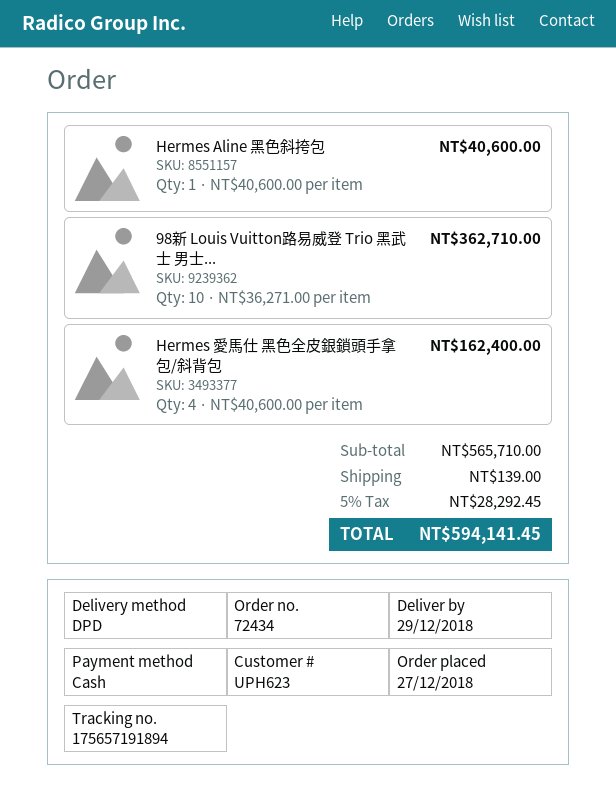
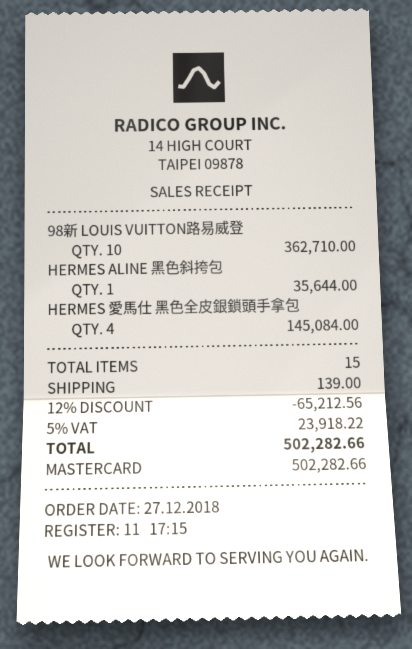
payment method: cash -> Mastercard
Hermes Aline 黑色斜挎包: 1 for 40600.00 -> 1 for 35644.00
Hermes 愛馬仕 黑色全皮銀鎖頭手拿包/斜背包: 4 for 162400.00 -> 4 for 145084.00
discount: none -> 12% = 65212.56
tax: 5% = 28292.45 -> 5% = 23918.22
total: 594141.45 -> 502282.66

